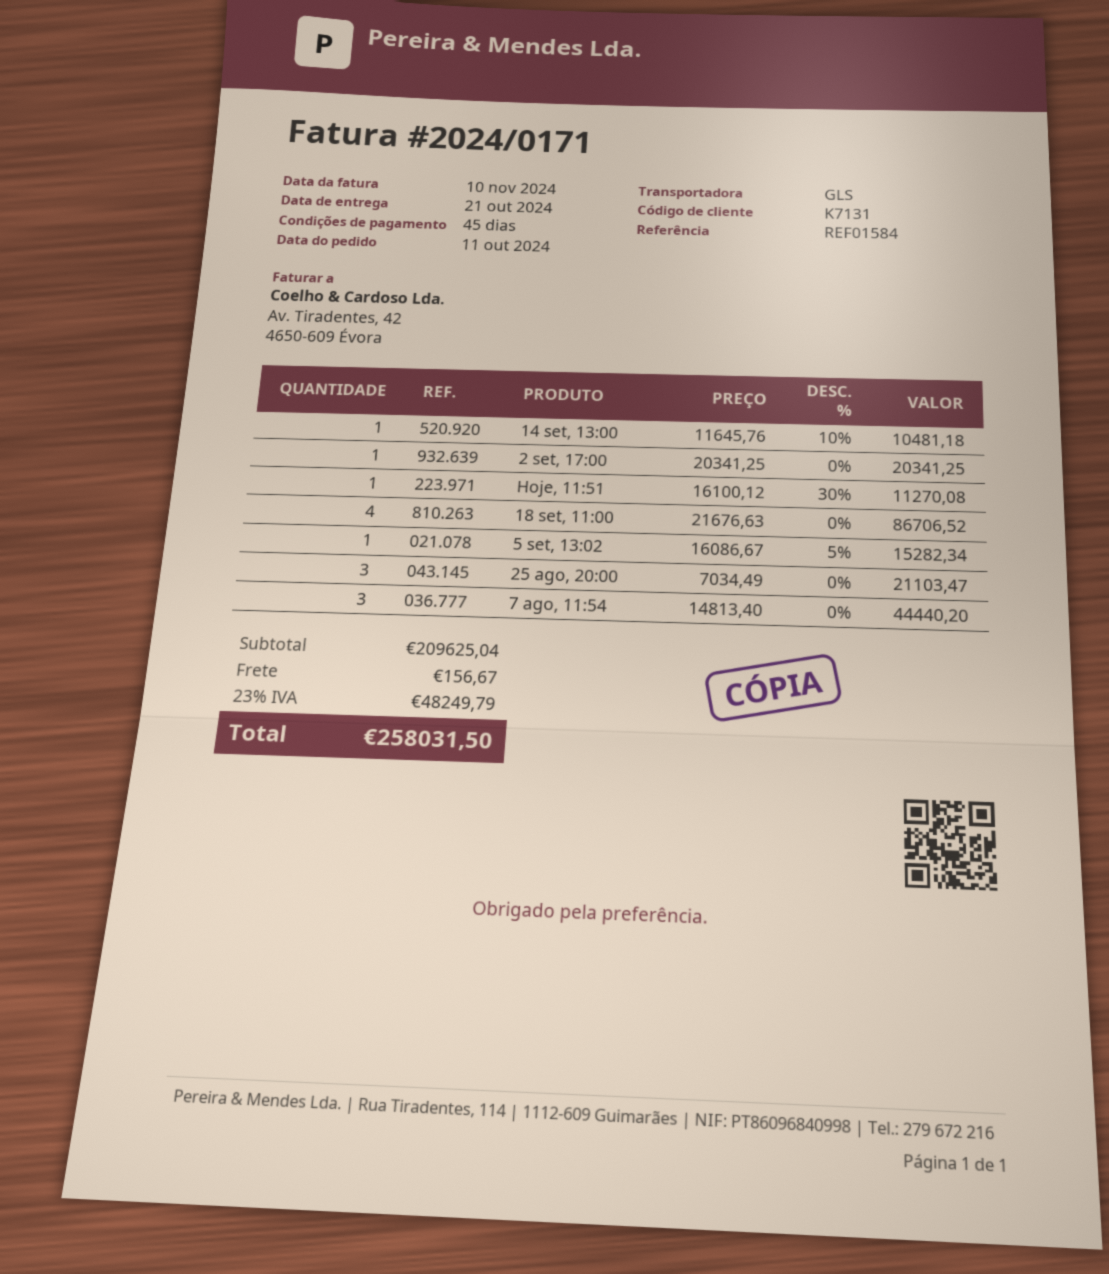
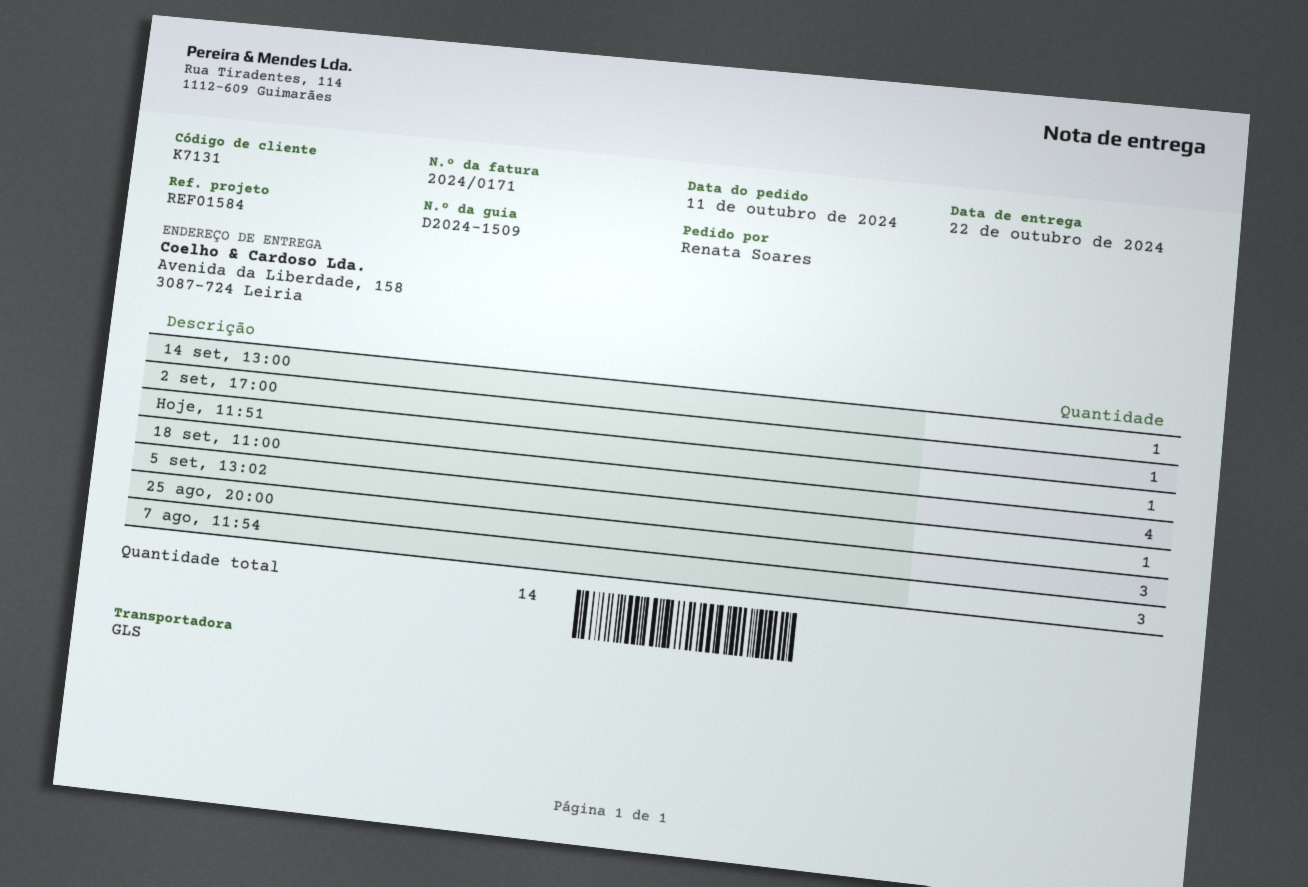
delivery date: 2024-10-21 -> 2024-10-22

